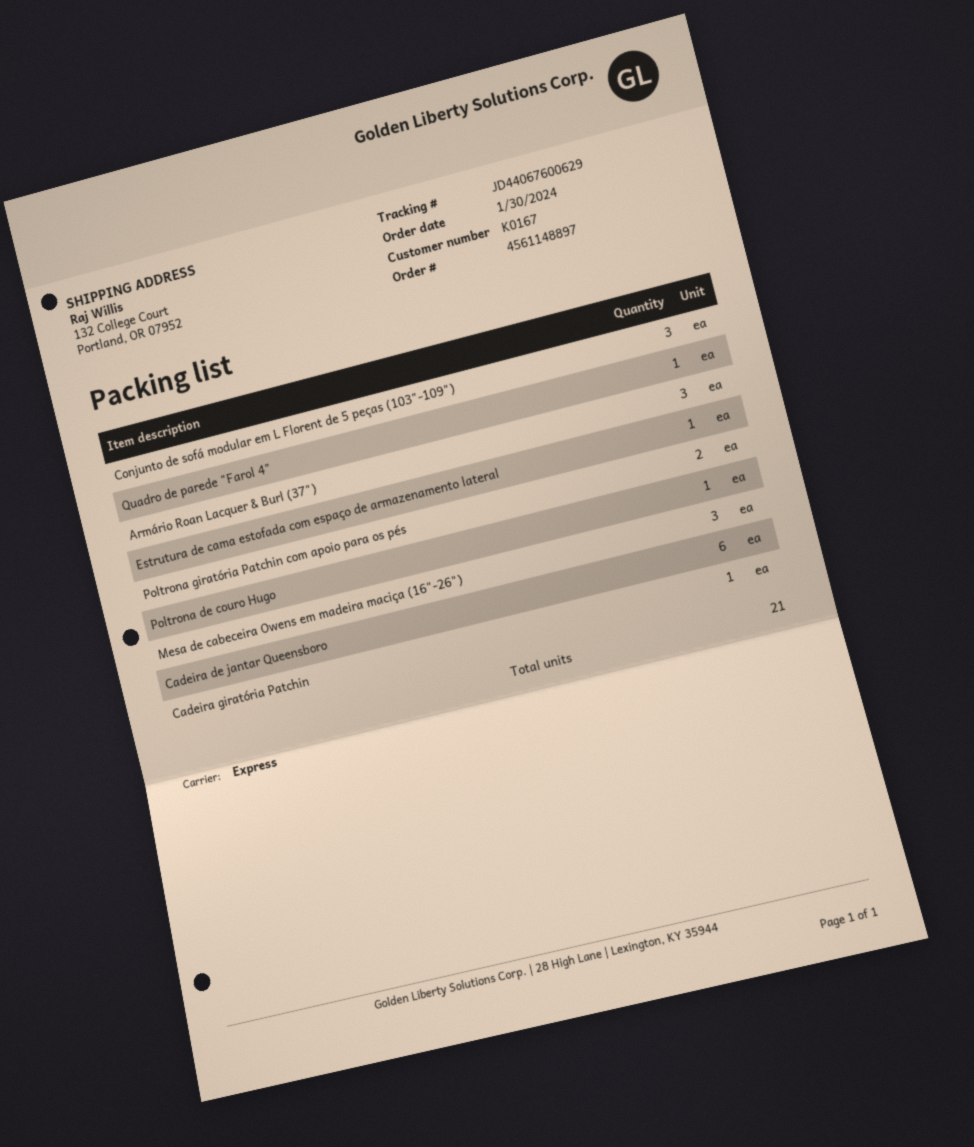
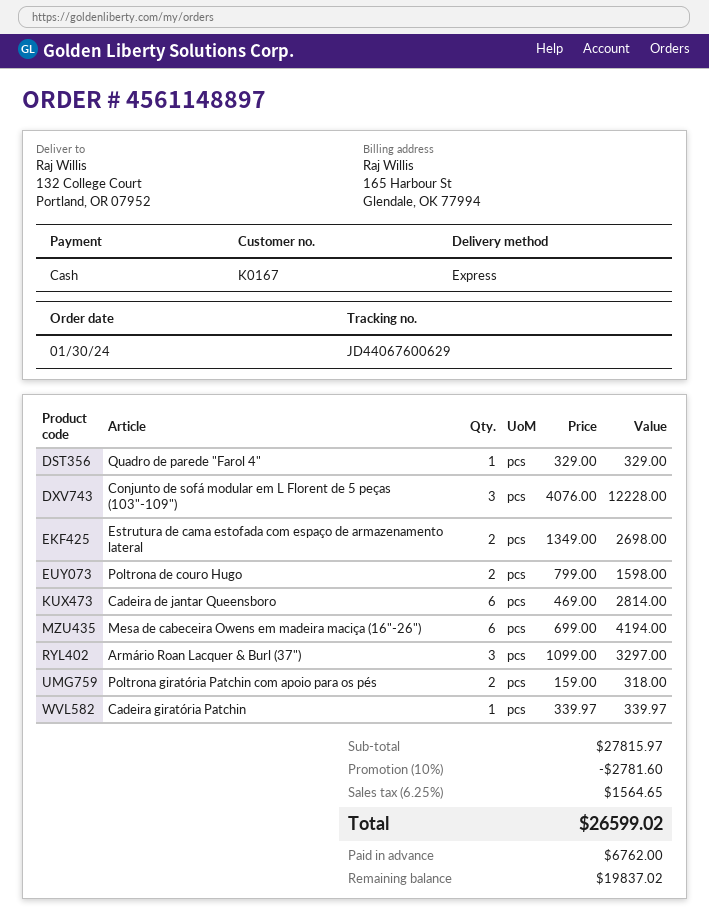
Estrutura de cama estofada com espaço de armazenamento lateral: 1 -> 2
Poltrona de couro Hugo: 1 -> 2
Mesa de cabeceira Owens em madeira maciça (16"-26"): 3 -> 6

